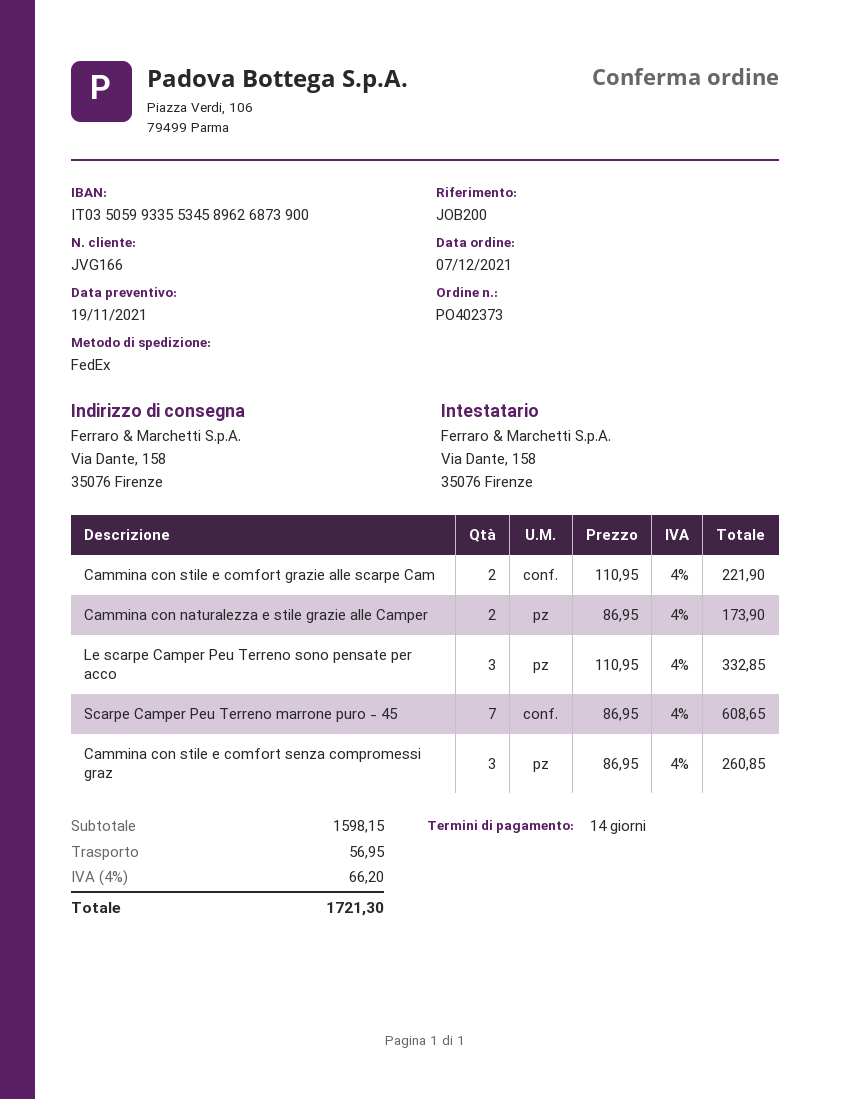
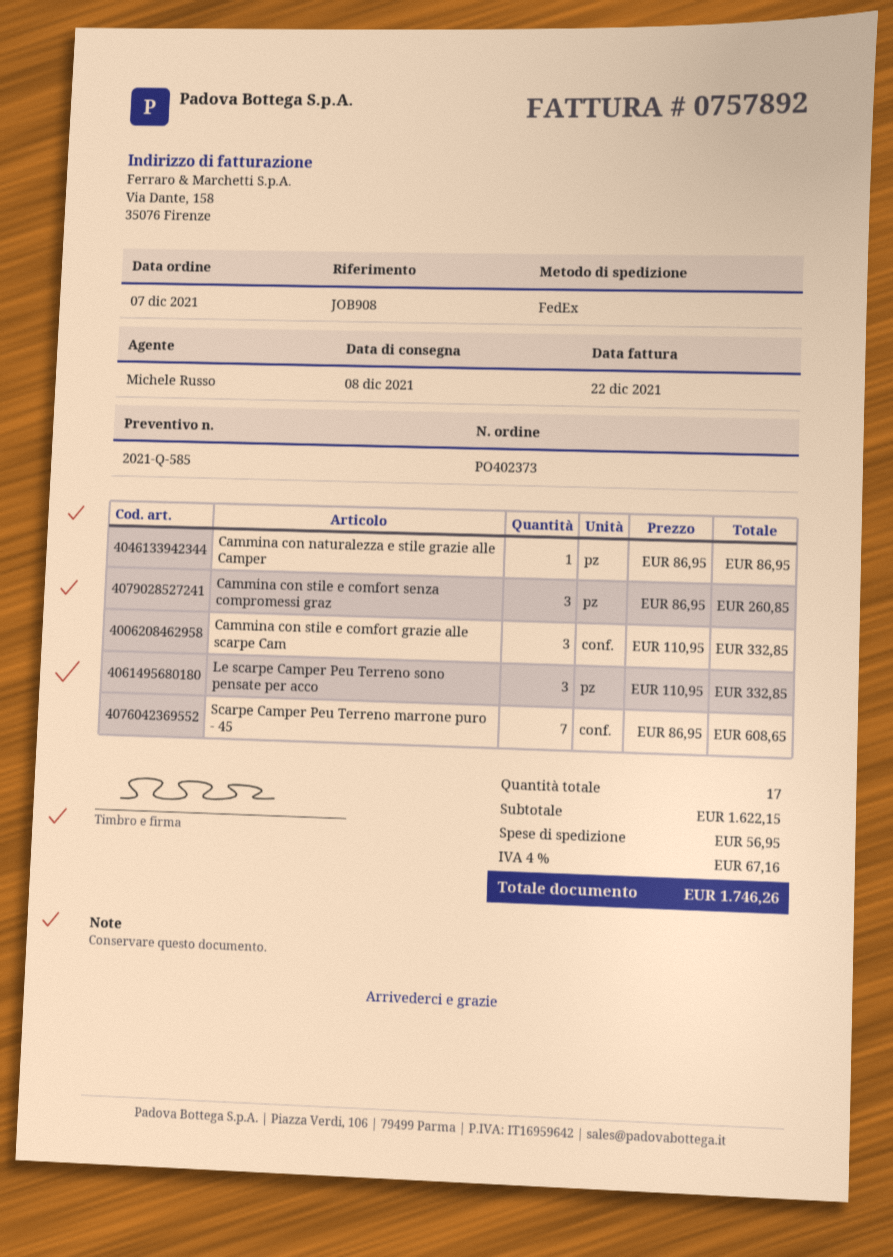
reference: JOB200 -> JOB908
Cammina con stile e comfort grazie alle scarpe Cam: 2 x 110.95 = 221.90 -> 3 x 110.95 = 332.85
Cammina con naturalezza e stile grazie alle Camper: 2 x 86.95 = 173.90 -> 1 x 86.95 = 86.95
subtotal: 1598.15 -> 1622.15
tax: 4% = 66.20 -> 4% = 67.16
total: 1721.30 -> 1746.26

